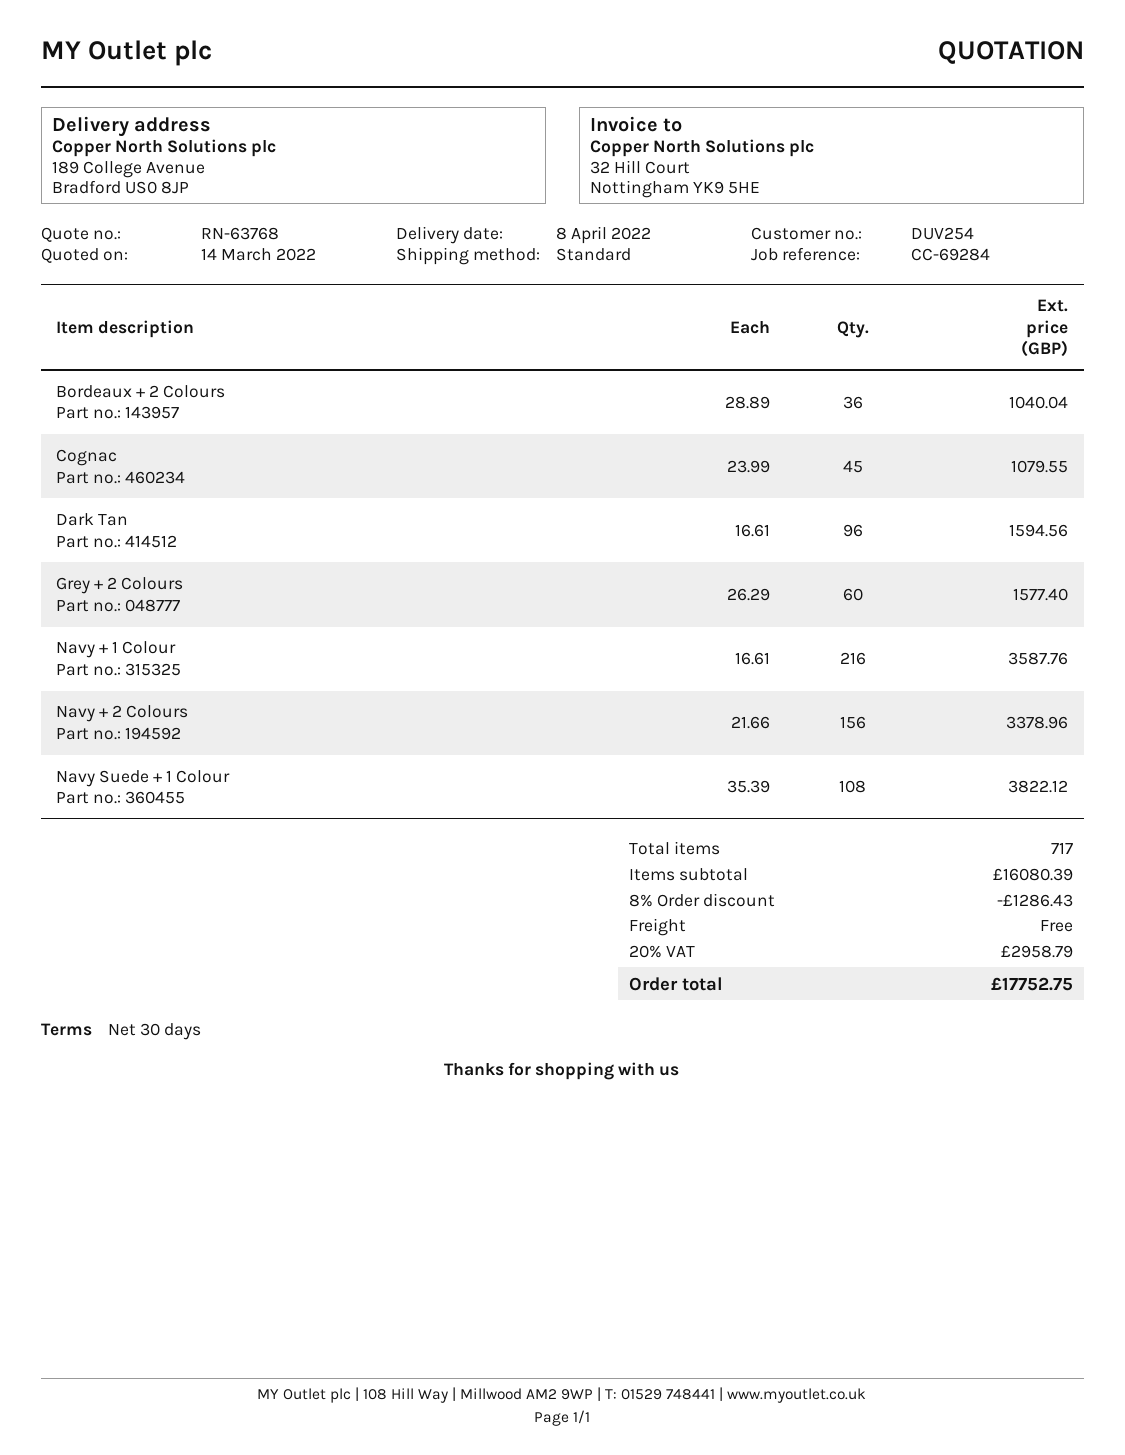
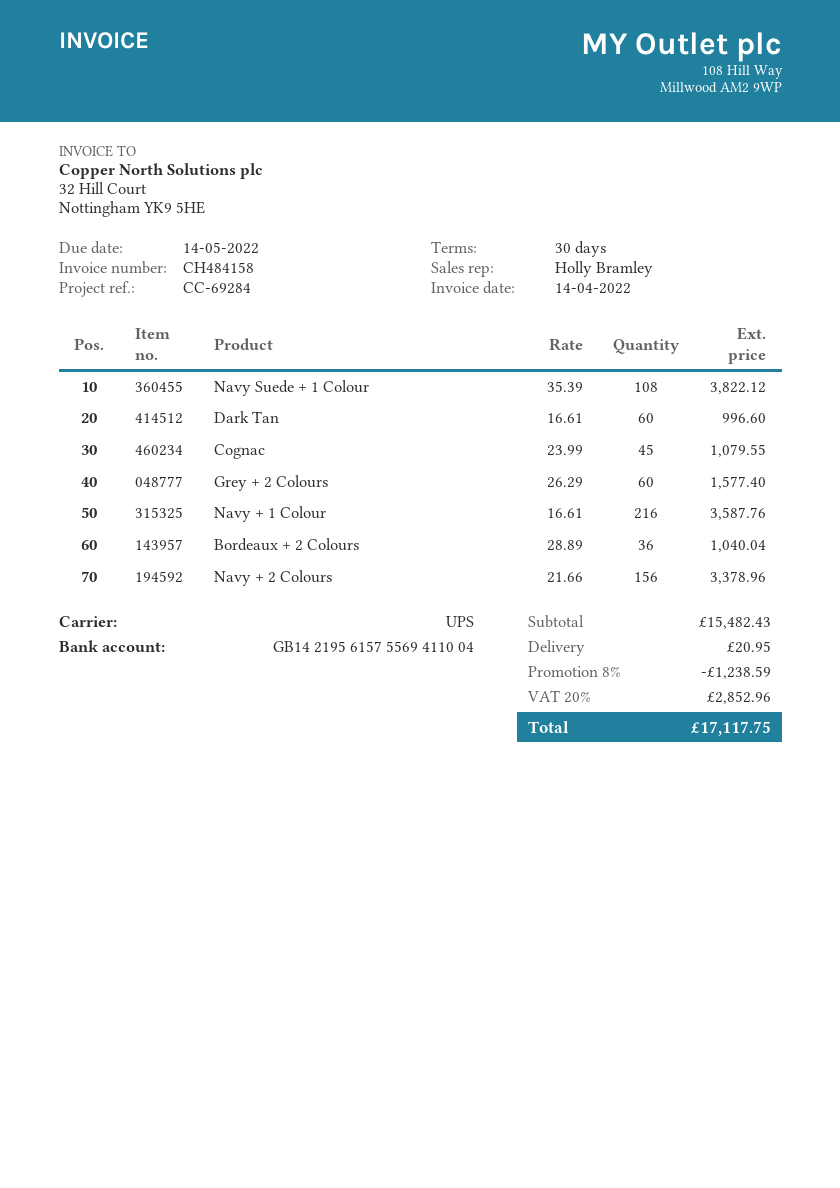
shipping method: standard -> UPS
Dark Tan: 96 x 16.61 = 1594.56 -> 60 x 16.61 = 996.60
subtotal: 16080.39 -> 15482.43
discount: 8% = 1286.43 -> 8% = 1238.59
shipping: 0.00 -> 20.95
tax: 20% = 2958.79 -> 20% = 2852.96
total: 17752.75 -> 17117.75

